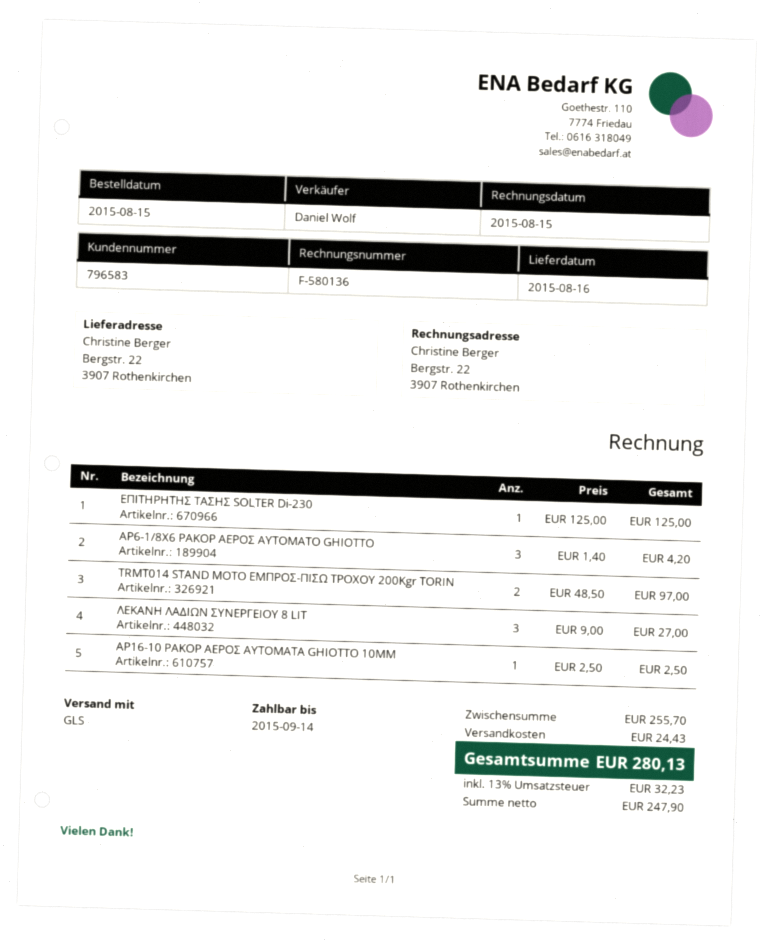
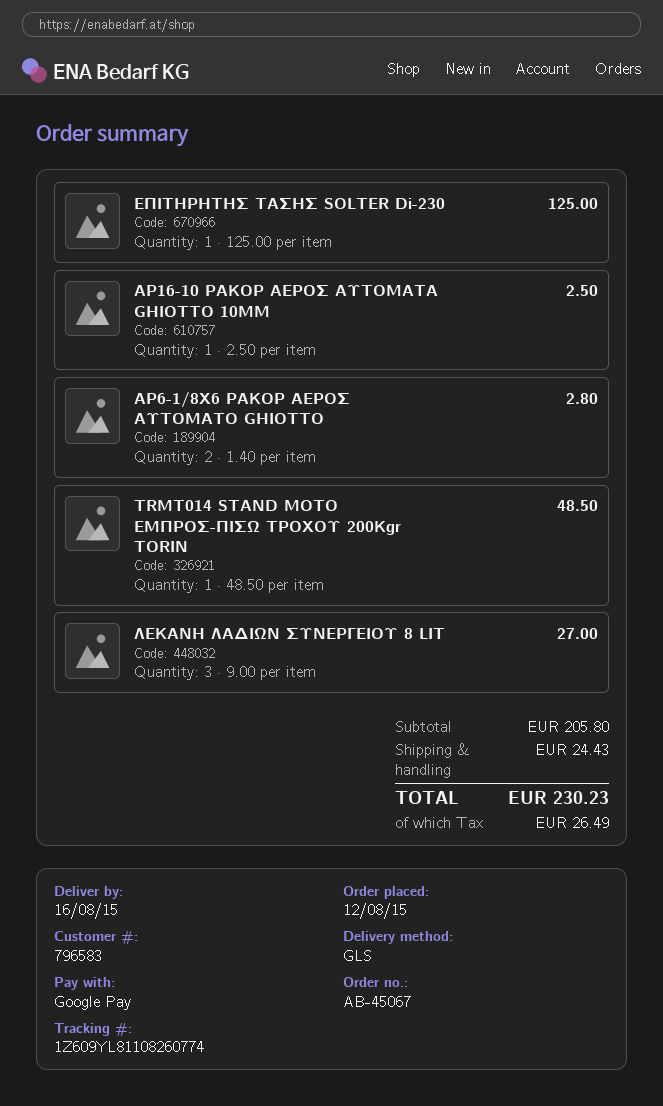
order date: 2015-08-15 -> 2015-08-12
AP6-1/8X6 ΡΑΚΟΡ ΑΕΡΟΣ ΑΥΤΟΜΑΤΟ GHIOTTO: 3 x 1.40 = 4.20 -> 2 x 1.40 = 2.80
TRMT014 STAND MOTO ΕΜΠΡΟΣ-ΠΙΣΩ ΤΡΟΧΟΥ 200Kgr TORIN: 2 x 48.50 = 97.00 -> 1 x 48.50 = 48.50
subtotal: 255.70 -> 205.80
tax: 32.23 -> 26.49
total: 280.13 -> 230.23

